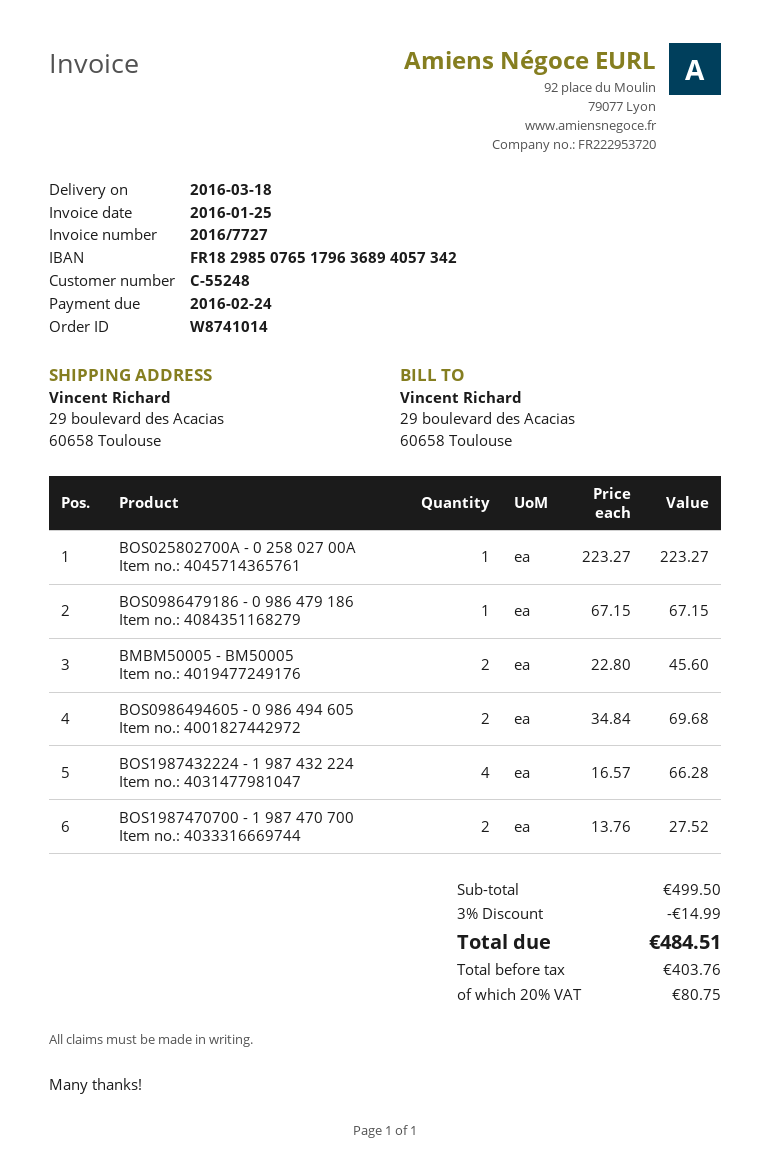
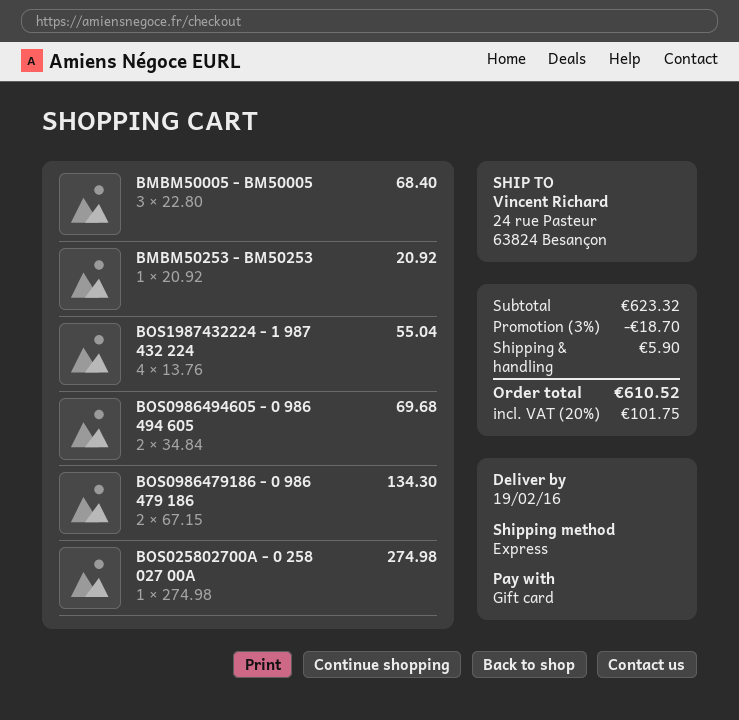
delivery date: 2016-03-18 -> 2016-02-19
ship to: 29 boulevard des Acacias, 60658 Toulouse -> 24 rue Pasteur, 63824 Besançon
BOS025802700A - 0 258 027 00A: 1 x 223.27 = 223.27 -> 1 x 274.98 = 274.98
BOS0986479186 - 0 986 479 186: 1 x 67.15 = 67.15 -> 2 x 67.15 = 134.30
BMBM50005 - BM50005: 2 x 22.80 = 45.60 -> 3 x 22.80 = 68.40
BOS1987432224 - 1 987 432 224: 4 x 16.57 = 66.28 -> 4 x 13.76 = 55.04
BOS1987470700 - 1 987 470 700: 2 x 13.76 = 27.52 -> none
BMBM50253 - BM50253: none -> 1 x 20.92 = 20.92
subtotal: 499.50 -> 623.32
discount: 3% = 14.99 -> 3% = 18.70
shipping: none -> 5.90
tax: 20% = 80.75 -> 20% = 101.75
total: 484.51 -> 610.52

